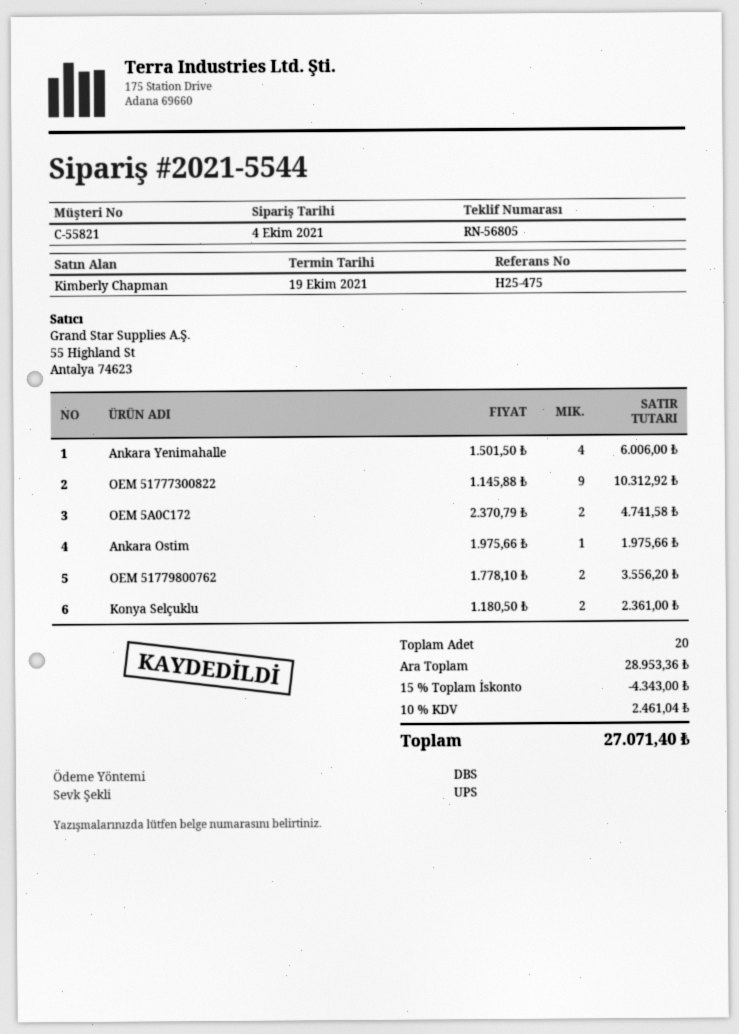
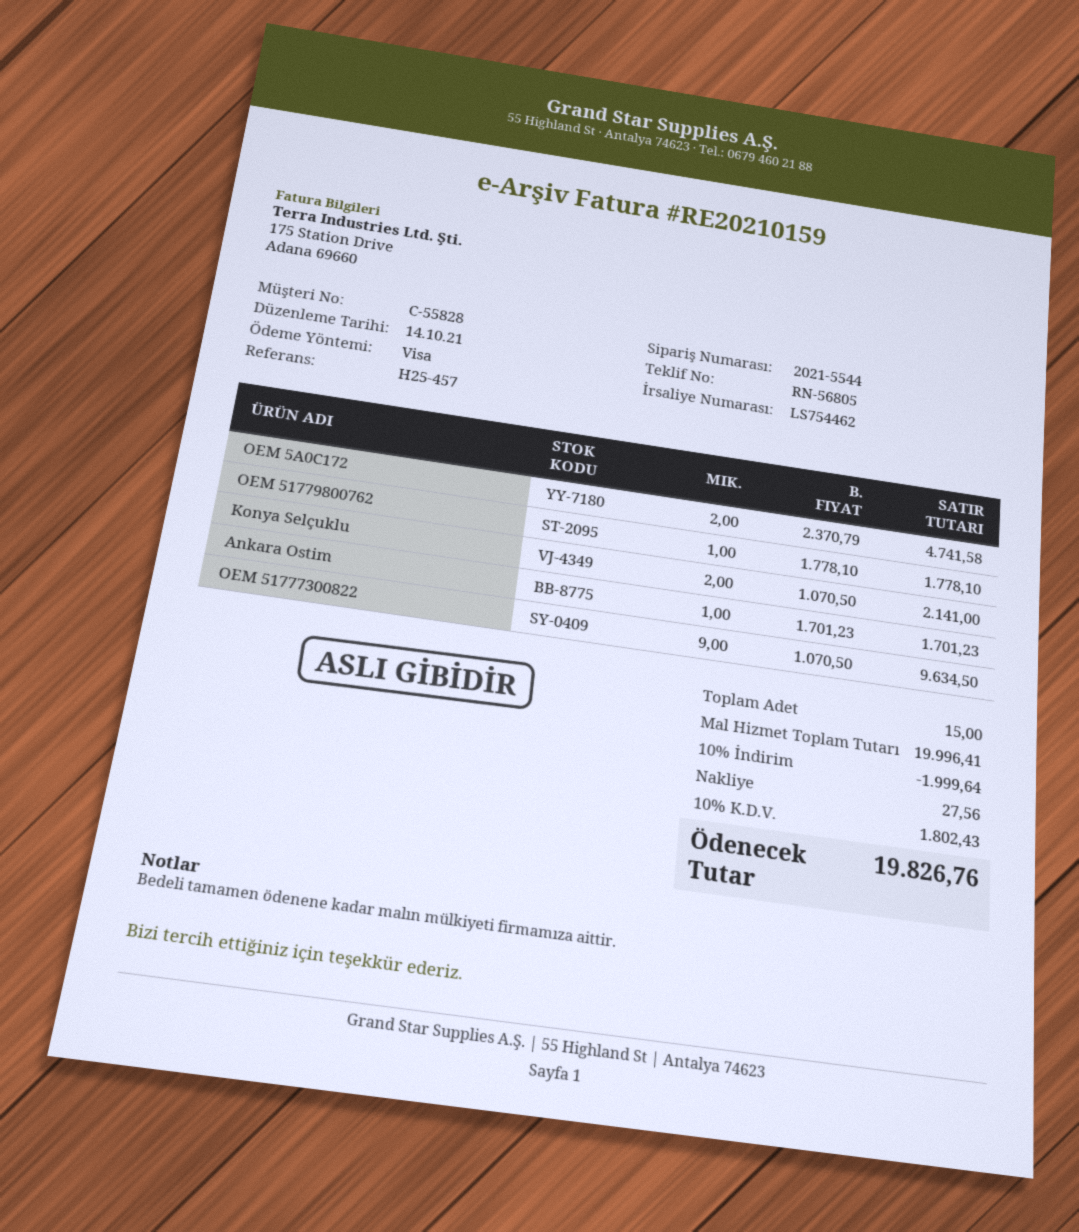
customer number: C-55821 -> C-55828
reference: H25-475 -> H25-457
payment method: direct debit -> Visa
Ankara Yenimahalle: 4 x 1501.50 = 6006.00 -> none
OEM 51777300822: 9 x 1145.88 = 10312.92 -> 9 x 1070.50 = 9634.50
Ankara Ostim: 1 x 1975.66 = 1975.66 -> 1 x 1701.23 = 1701.23
OEM 51779800762: 2 x 1778.10 = 3556.20 -> 1 x 1778.10 = 1778.10
Konya Selçuklu: 2 x 1180.50 = 2361.00 -> 2 x 1070.50 = 2141.00
total quantity: 20 -> 15
subtotal: 28953.36 -> 19996.41
discount: 15% = 4343.00 -> 10% = 1999.64
shipping: none -> 27.56
tax: 10% = 2461.04 -> 10% = 1802.43
total: 27071.40 -> 19826.76

